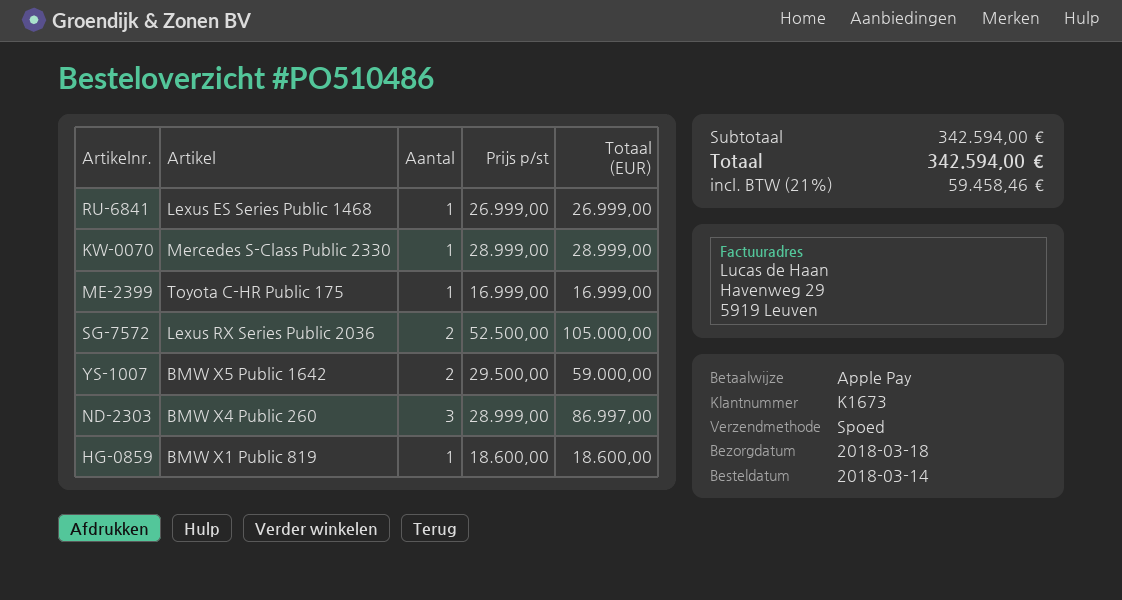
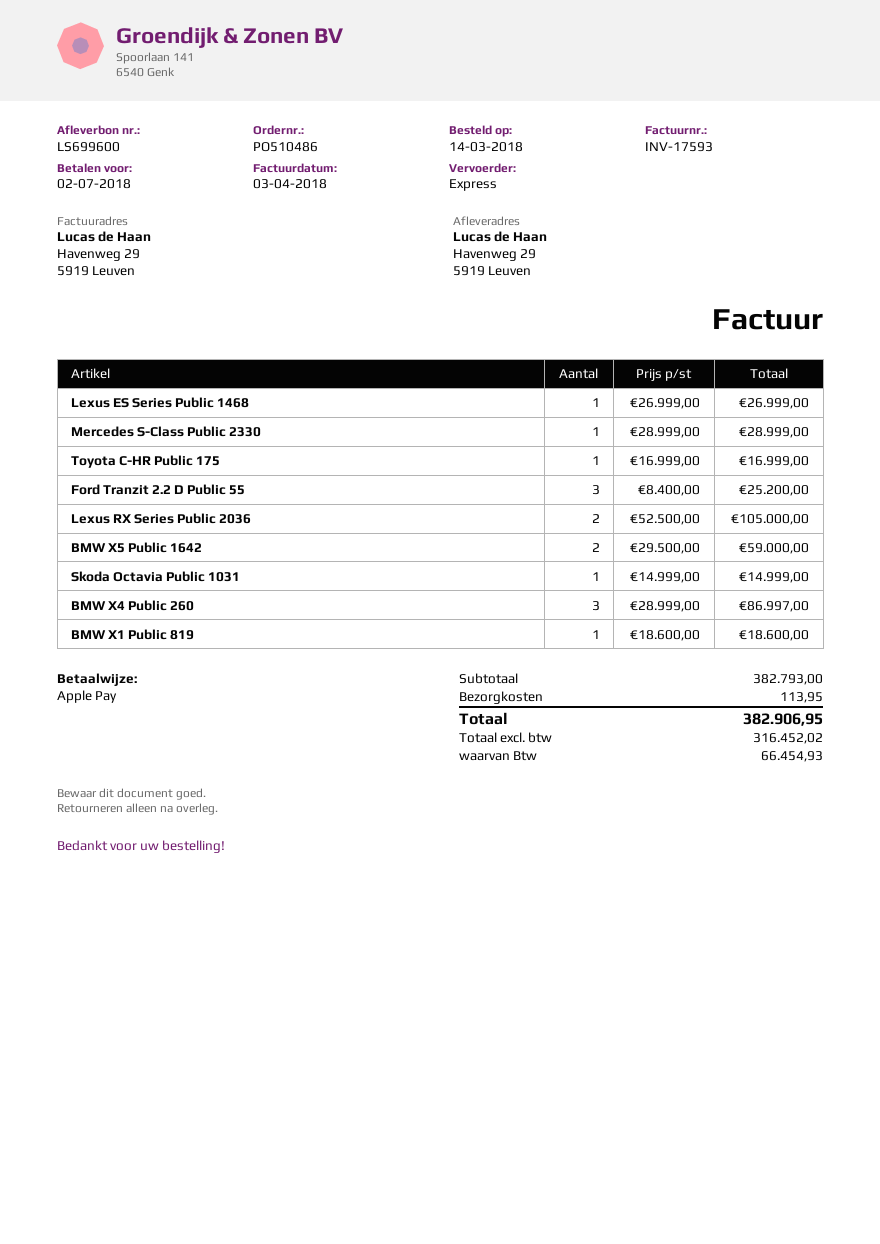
Ford Tranzit 2.2 D Public 55: none -> 3 x 8400.00 = 25200.00
Skoda Octavia Public 1031: none -> 1 x 14999.00 = 14999.00
subtotal: 342594.00 -> 382793.00
shipping: none -> 113.95
tax: 59458.46 -> 66454.93
total: 342594.00 -> 382906.95

